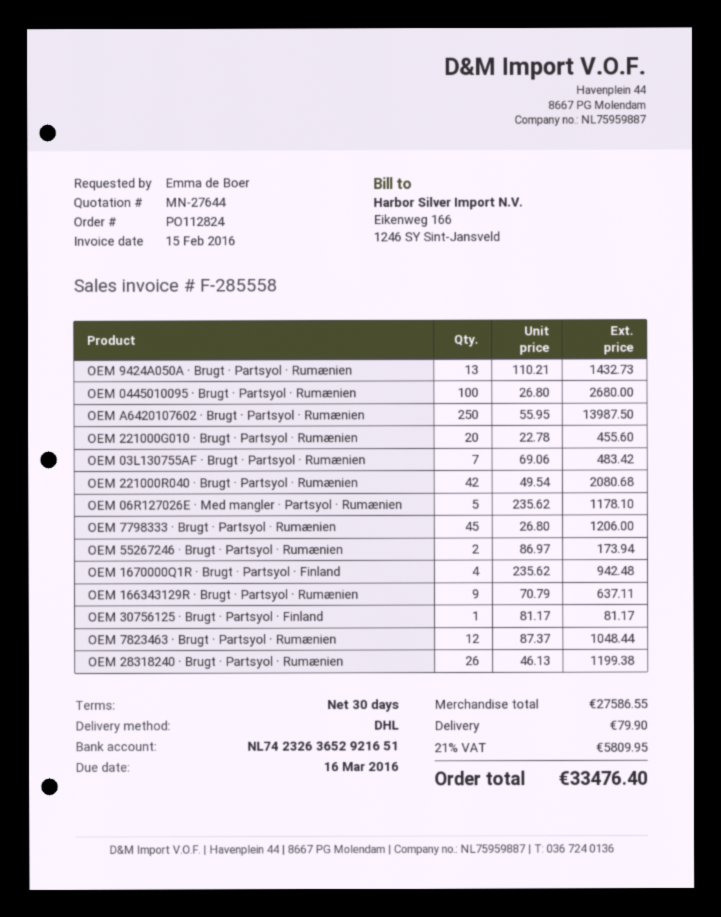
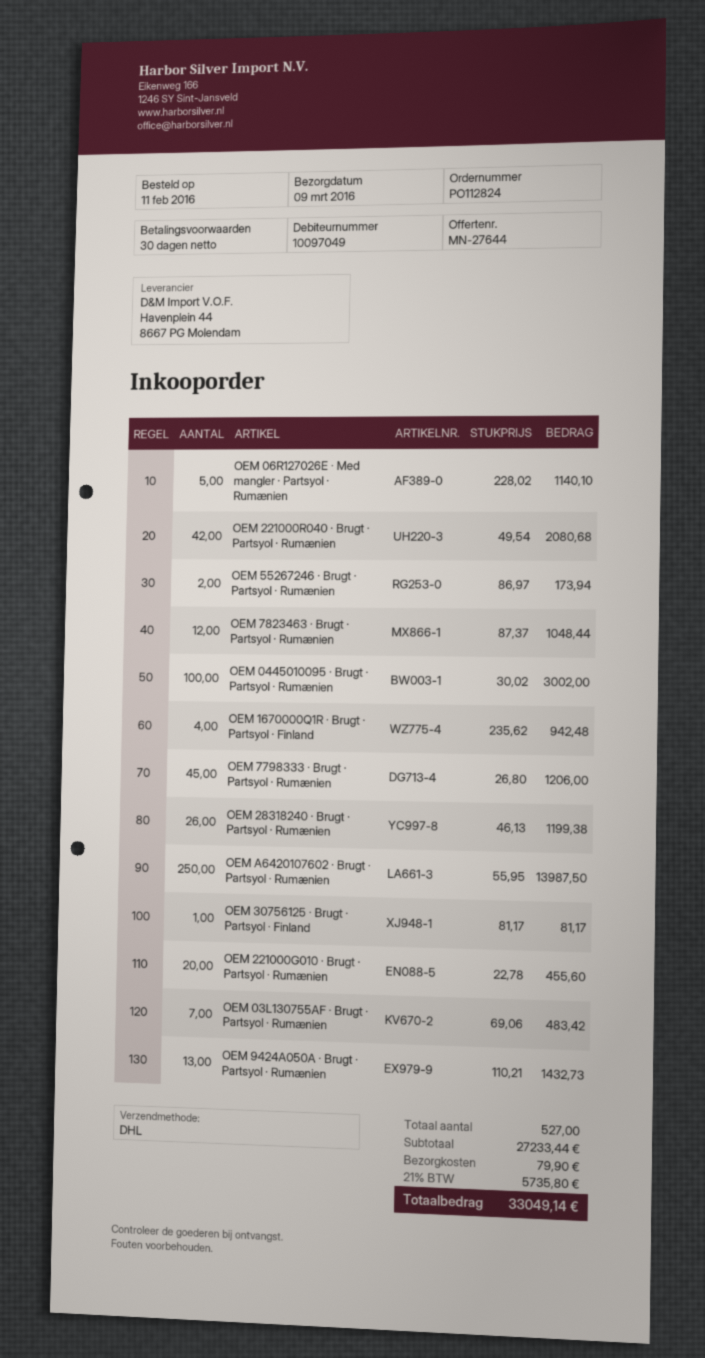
OEM 0445010095 · Brugt · Partsyol · Rumænien: 100 x 26.80 = 2680.00 -> 100 x 30.02 = 3002.00
OEM 06R127026E · Med mangler · Partsyol · Rumænien: 5 x 235.62 = 1178.10 -> 5 x 228.02 = 1140.10
OEM 166343129R · Brugt · Partsyol · Rumænien: 9 x 70.79 = 637.11 -> none
subtotal: 27586.55 -> 27233.44
tax: 21% = 5809.95 -> 21% = 5735.80
total: 33476.40 -> 33049.14

